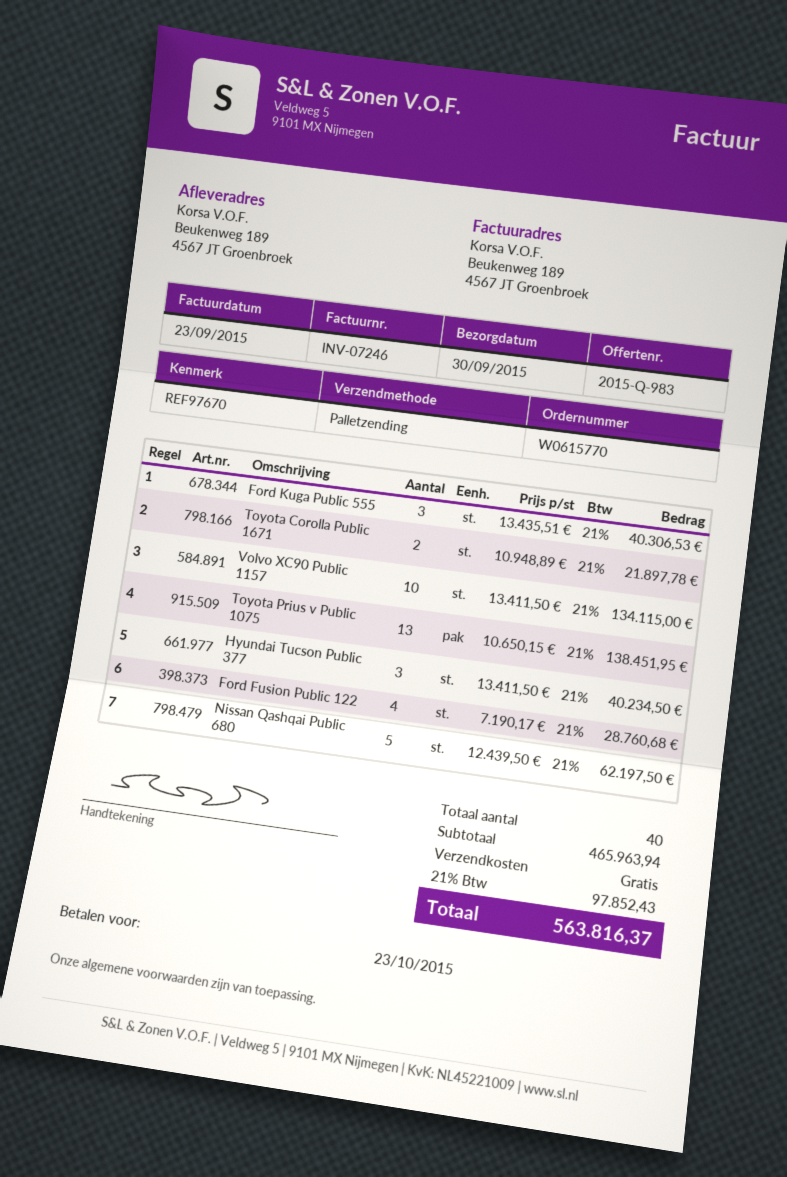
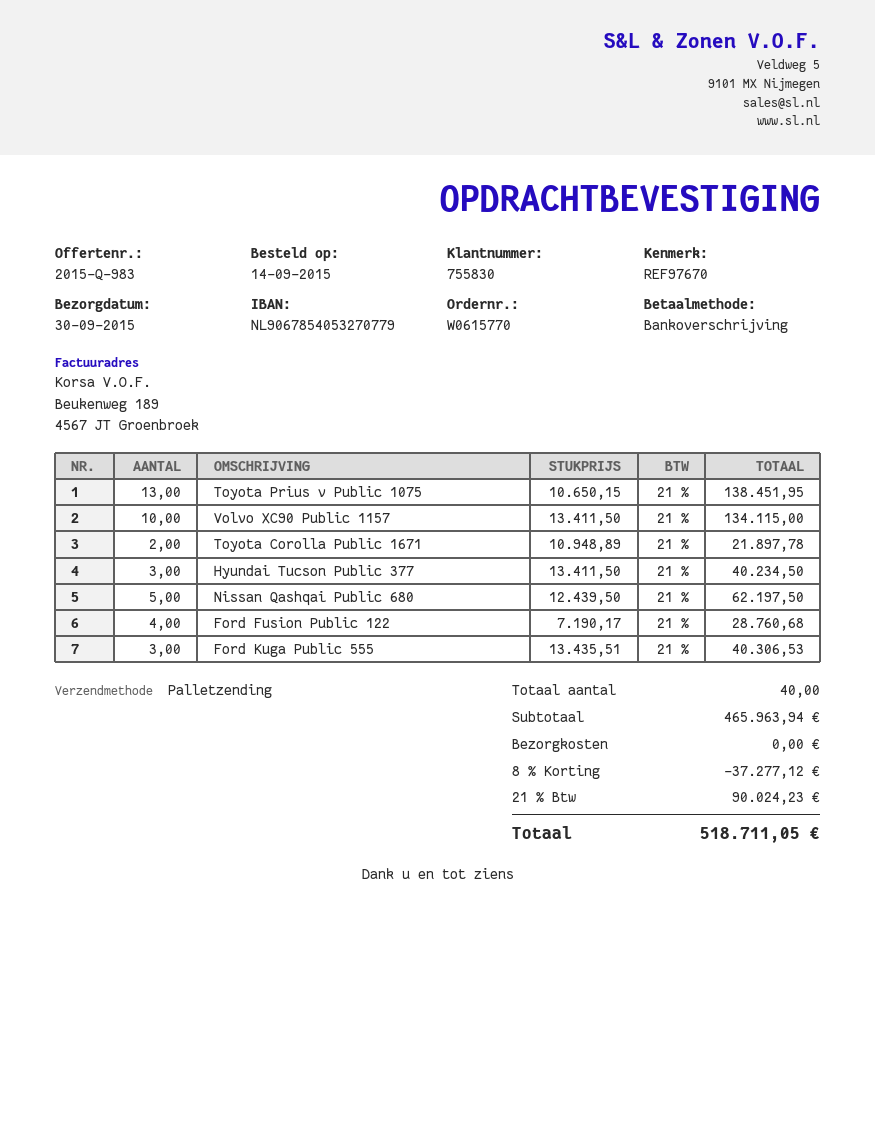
discount: none -> 8% = 37277.12
tax: 21% = 97852.43 -> 21% = 90024.23
total: 563816.37 -> 518711.05

